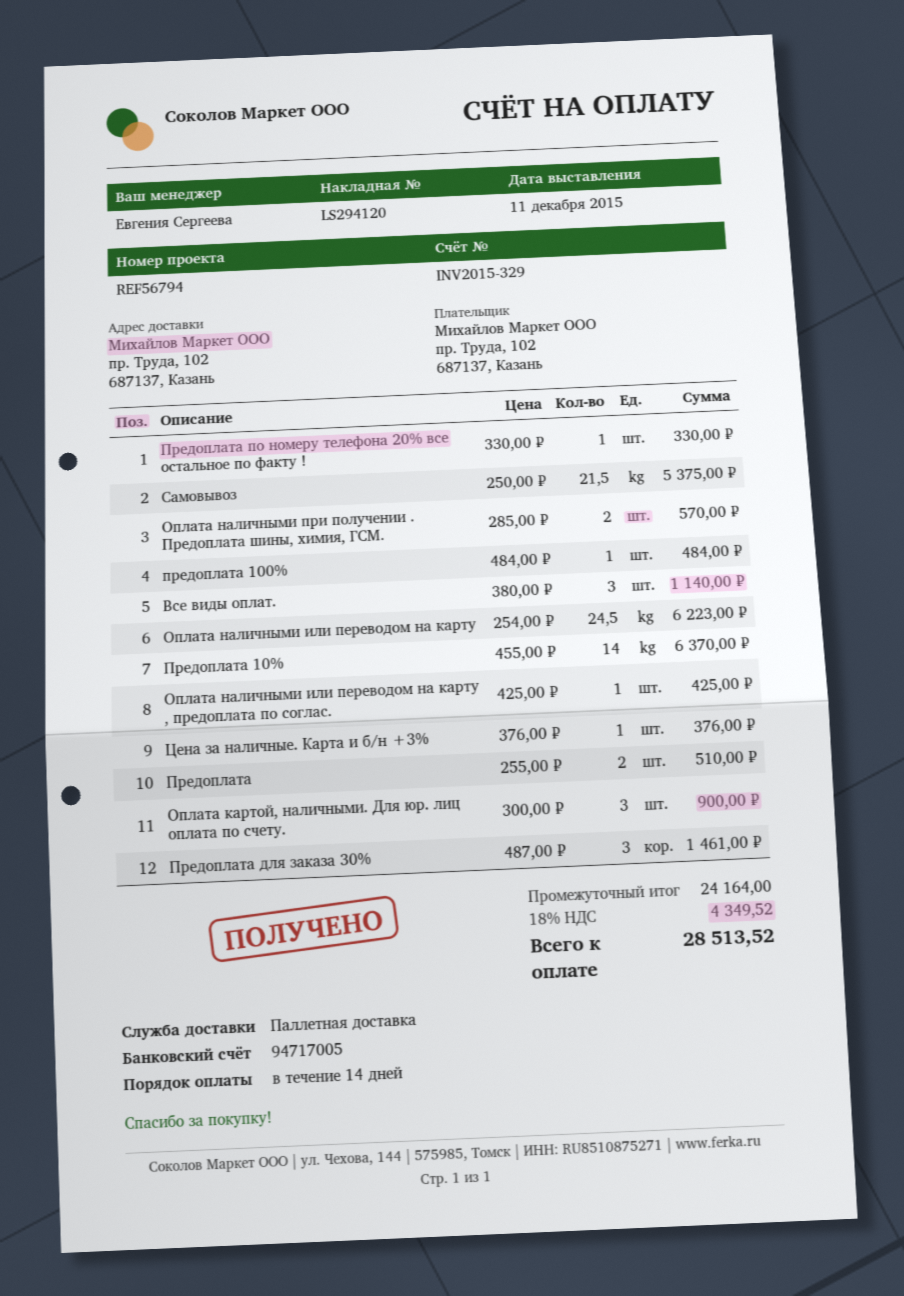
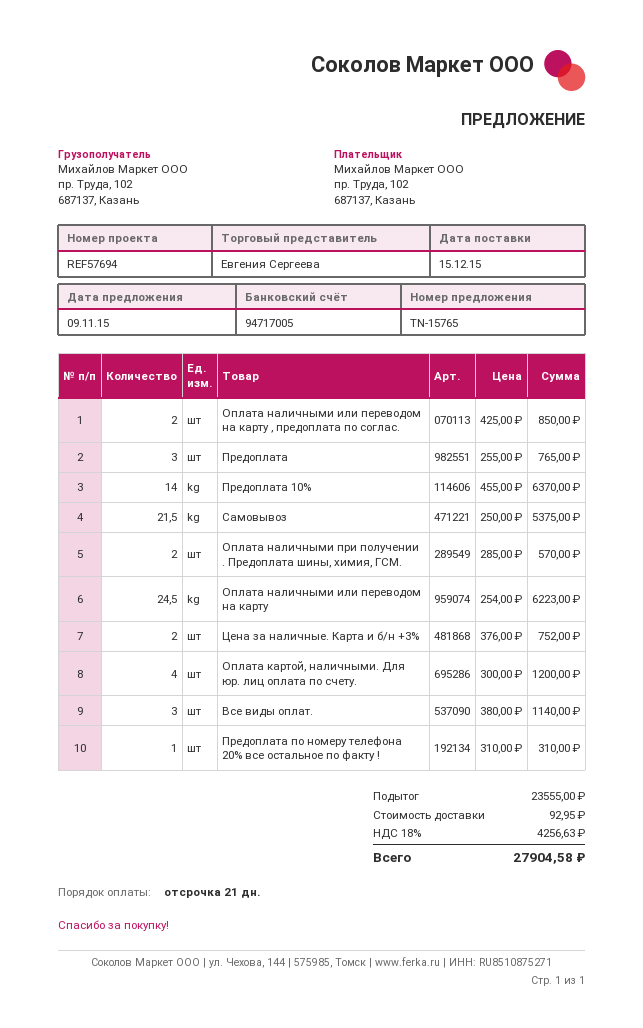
payment terms: 14 days -> 21 days
reference: REF56794 -> REF57694
Предоплата по номеру телефона 20% все остальное по факту !: 1 x 330.00 = 330.00 -> 1 x 310.00 = 310.00
предоплата 100%: 1 x 484.00 = 484.00 -> none
Оплата наличными или переводом на карту , предоплата по соглас.: 1 x 425.00 = 425.00 -> 2 x 425.00 = 850.00
Цена за наличные. Карта и б/н +3%: 1 x 376.00 = 376.00 -> 2 x 376.00 = 752.00
Предоплата: 2 x 255.00 = 510.00 -> 3 x 255.00 = 765.00
Оплата картой, наличными. Для юр. лиц оплата по счету.: 3 x 300.00 = 900.00 -> 4 x 300.00 = 1200.00
Предоплата для заказа 30%: 3 x 487.00 = 1461.00 -> none
subtotal: 24164.00 -> 23555.00
shipping: none -> 92.95
tax: 18% = 4349.52 -> 18% = 4256.63
total: 28513.52 -> 27904.58

